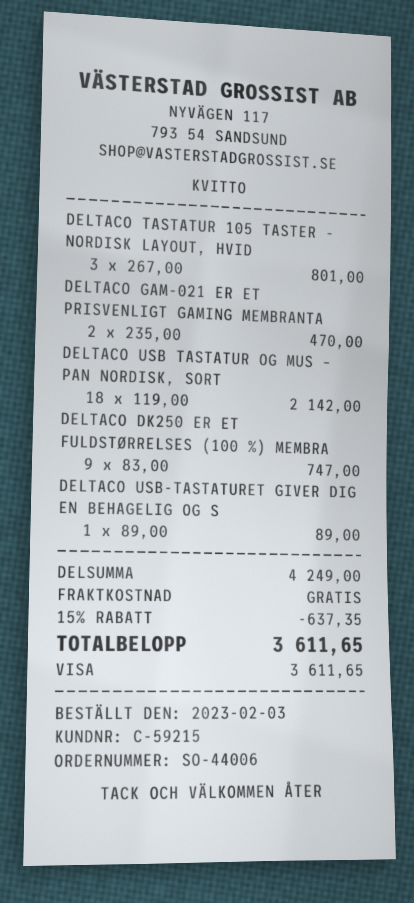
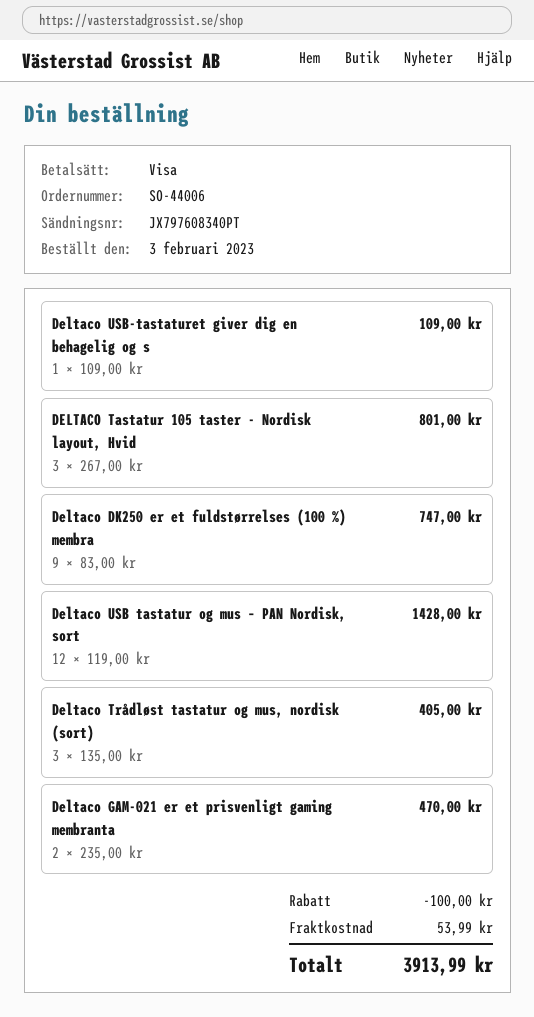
DELTACO USB TASTATUR OG MUS – PAN NORDISK, SORT: 18 x 119.00 = 2142.00 -> 12 x 119.00 = 1428.00
DELTACO USB-TASTATURET GIVER DIG EN BEHAGELIG OG S: 1 x 89.00 = 89.00 -> 1 x 109.00 = 109.00
Deltaco Trådløst tastatur og mus, nordisk (sort): none -> 3 x 135.00 = 405.00
discount: 637.35 -> 100.00
shipping: 0.00 -> 53.99
total: 3611.65 -> 3913.99

